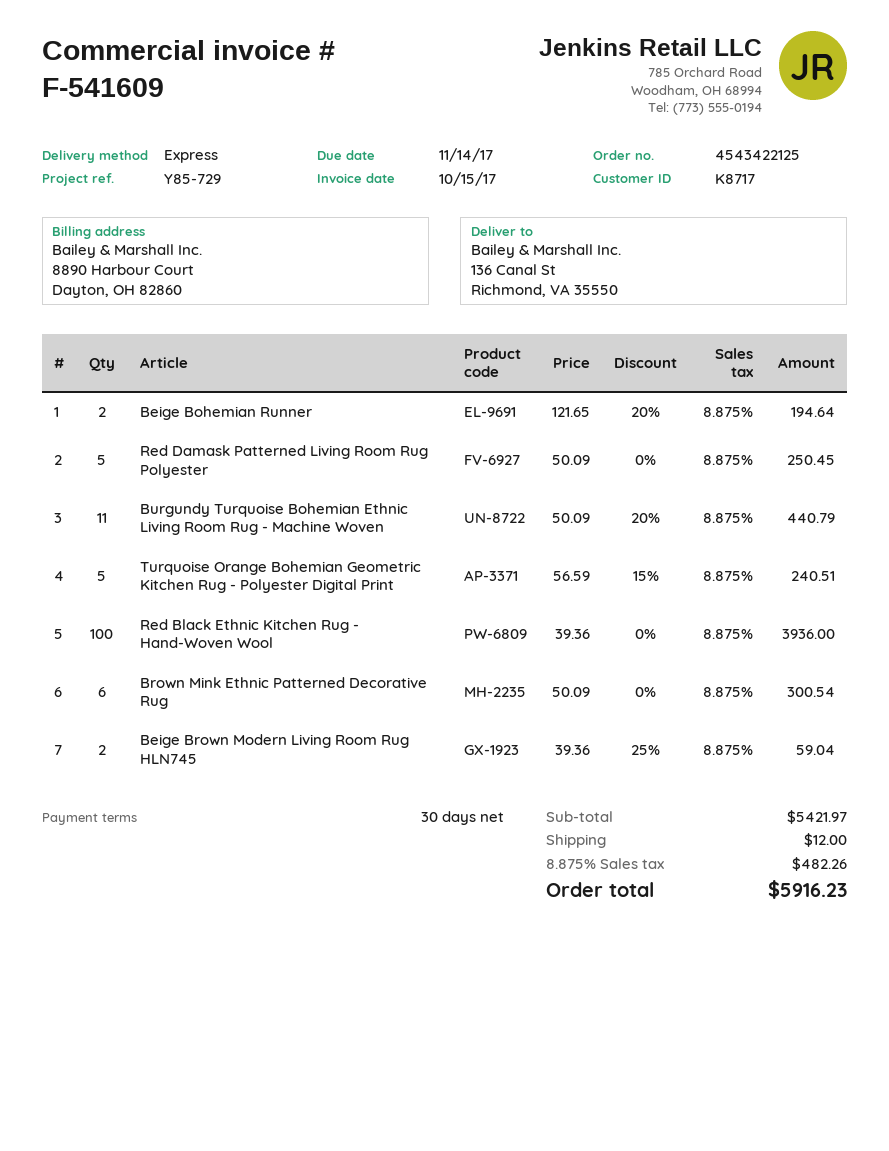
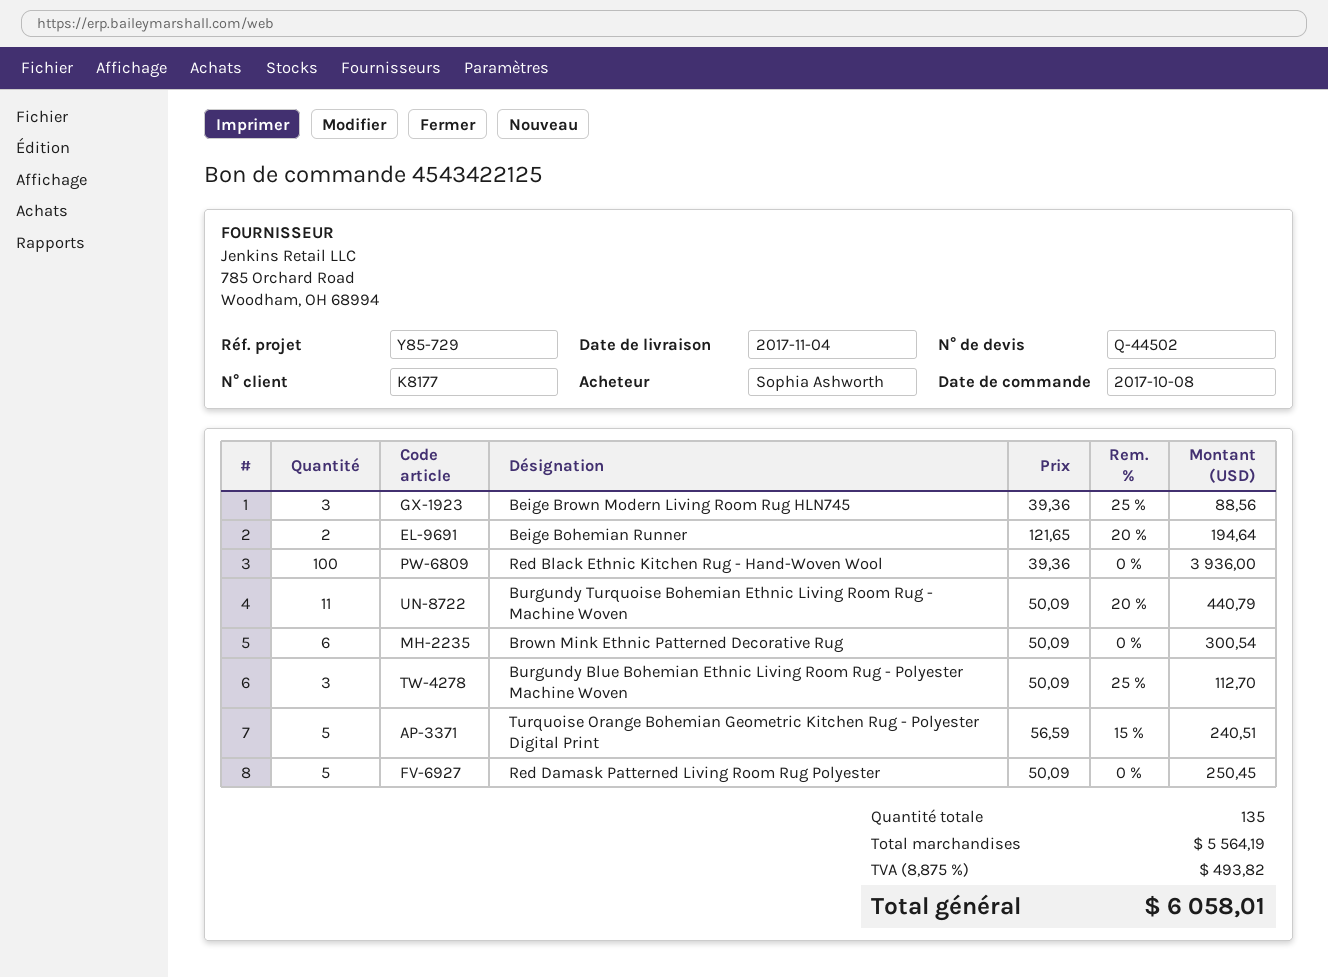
customer number: K8717 -> K8177
Beige Brown Modern Living Room Rug HLN745: 2 x 39.36 - 25% = 59.04 -> 3 x 39.36 - 25% = 88.56
Burgundy Blue Bohemian Ethnic Living Room Rug - Polyester Machine Woven: none -> 3 x 50.09 - 25% = 112.70
subtotal: 5421.97 -> 5564.19
shipping: 12.00 -> none
tax: 8.875% = 482.26 -> 8.875% = 493.82
total: 5916.23 -> 6058.01

